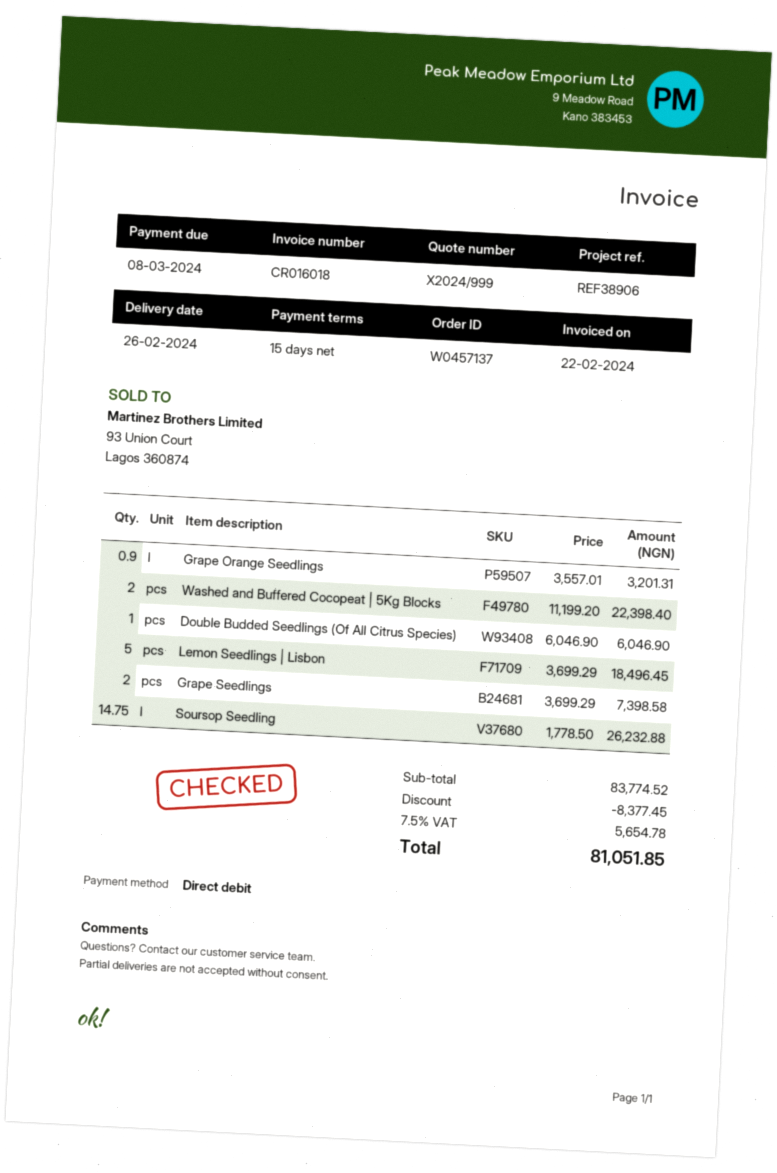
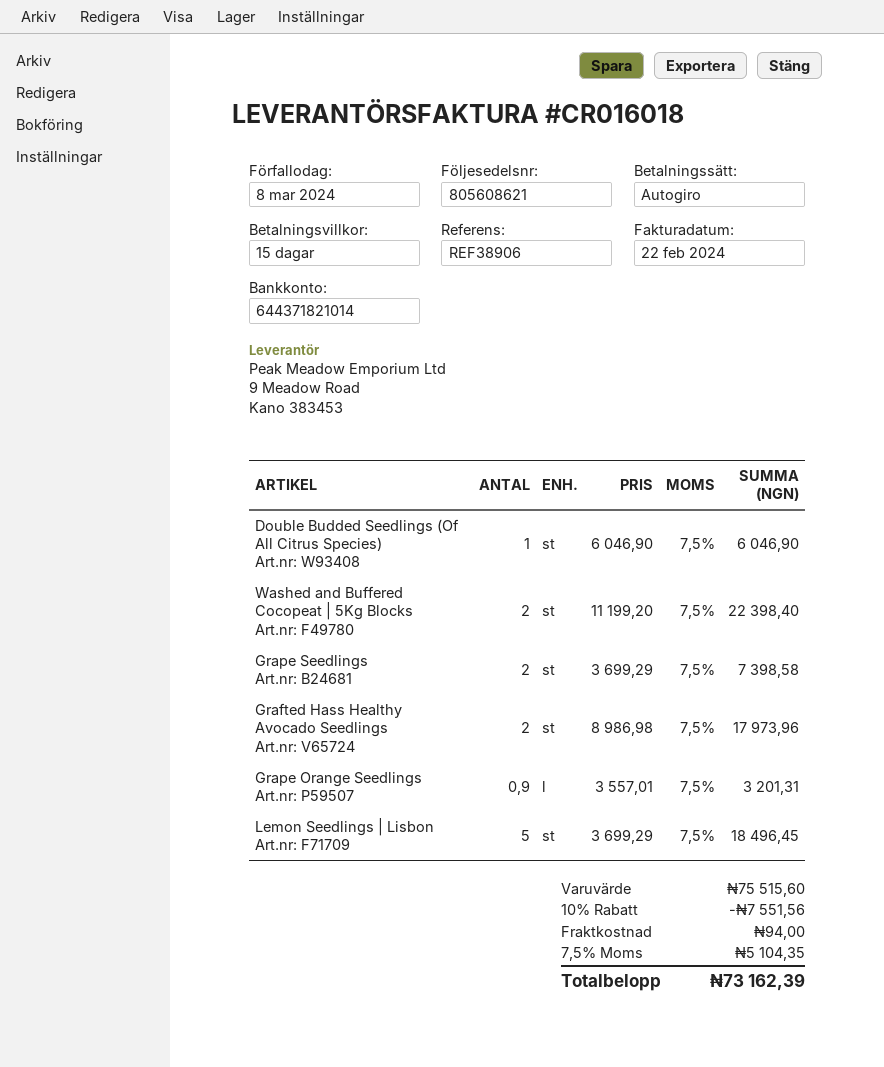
Soursop Seedling: 14.75 x 1778.50 = 26232.88 -> none
Grafted Hass Healthy Avocado Seedlings: none -> 2 x 8986.98 = 17973.96
subtotal: 83774.52 -> 75515.60
discount: 8377.45 -> 7551.56
shipping: none -> 94.00
tax: 7.5% = 5654.78 -> 7.5% = 5104.35
total: 81051.85 -> 73162.39

